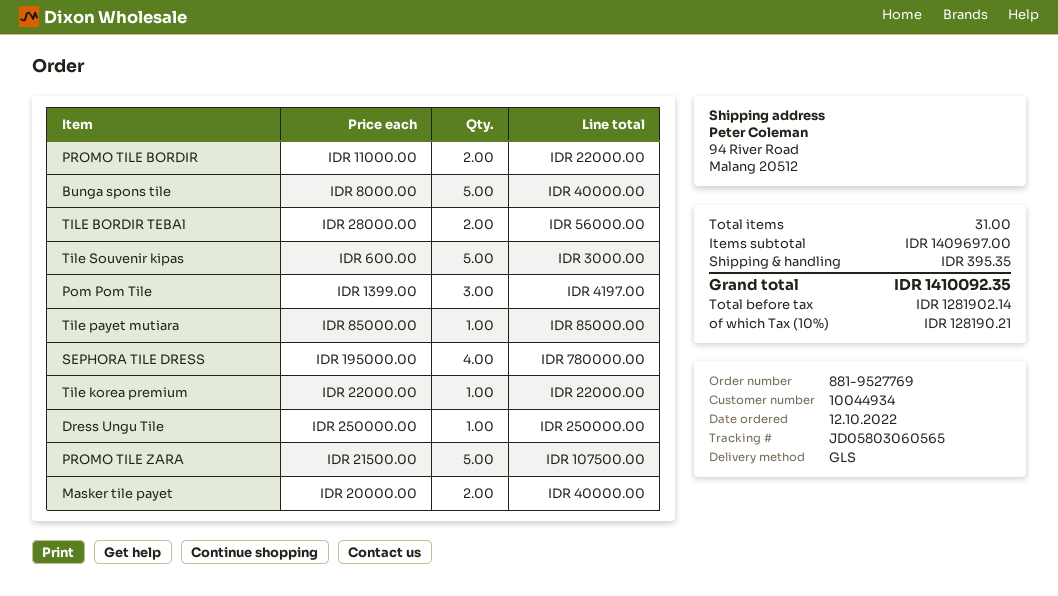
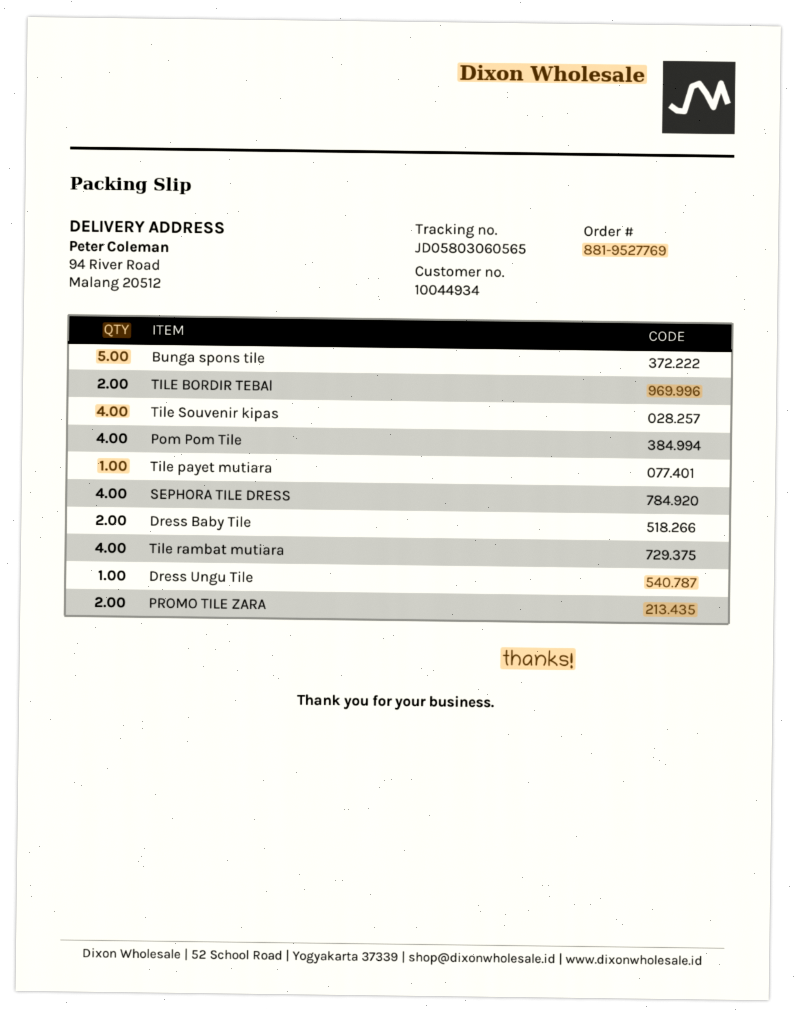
PROMO TILE BORDIR: 2 -> none
Tile Souvenir kipas: 5 -> 4
Pom Pom Tile: 3 -> 4
Tile korea premium: 1 -> none
PROMO TILE ZARA: 5 -> 2
Masker tile payet: 2 -> none
Dress Baby Tile: none -> 2
Tile rambat mutiara: none -> 4

